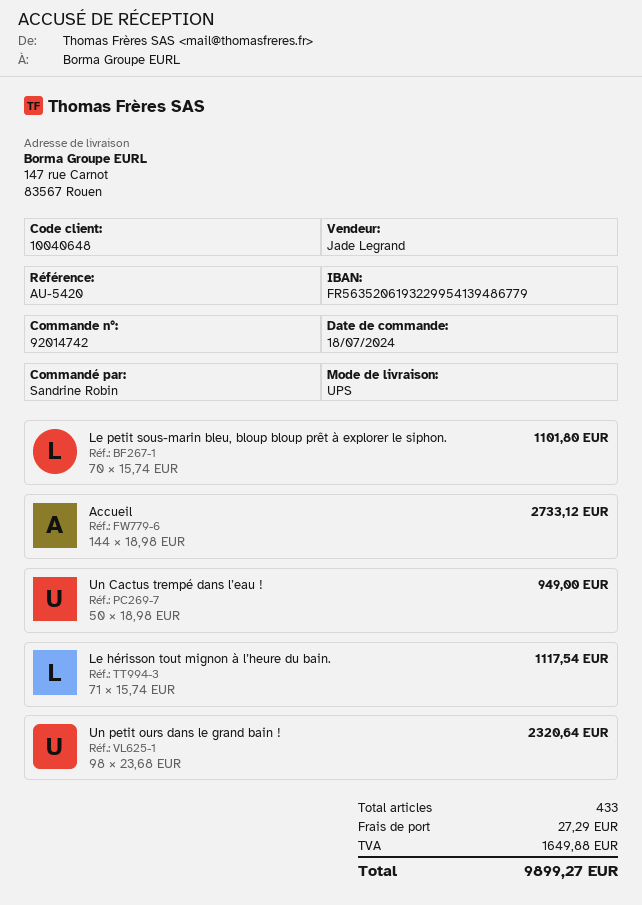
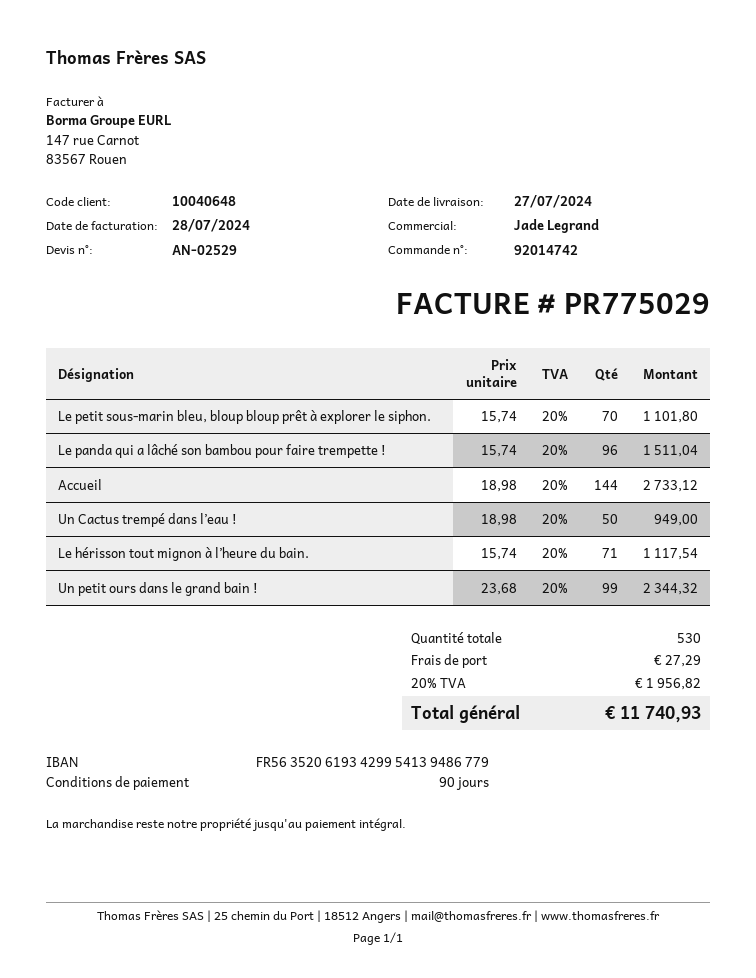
bank account: FR5635206193229954139486779 -> FR5635206193429954139486779
Un petit ours dans le grand bain !: 98 x 23.68 = 2320.64 -> 99 x 23.68 = 2344.32
Le panda qui a lâché son bambou pour faire trempette !: none -> 96 x 15.74 = 1511.04
total quantity: 433 -> 530
tax: 1649.88 -> 1956.82
total: 9899.27 -> 11740.93

